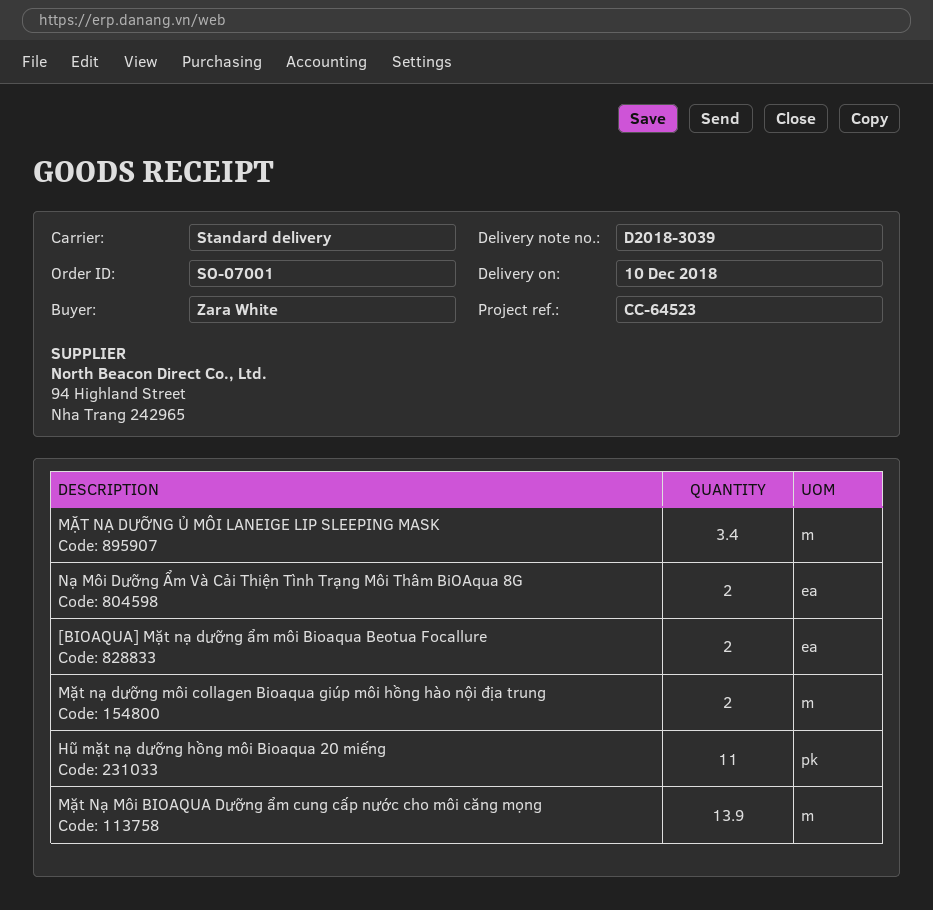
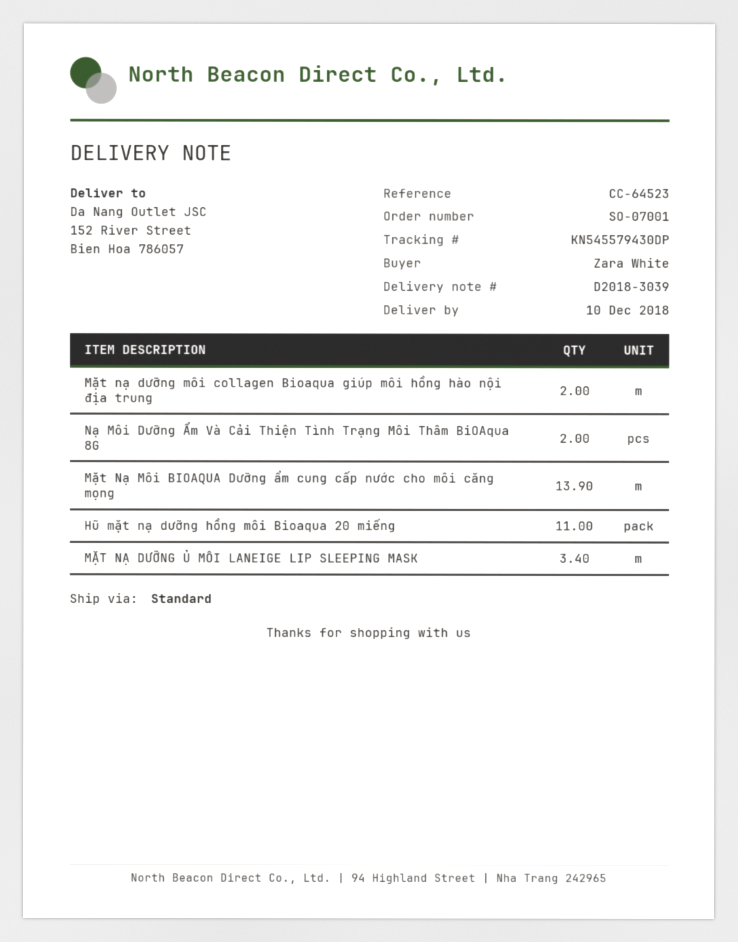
[BIOAQUA] Mặt nạ dưỡng ẩm môi Bioaqua Beotua Focallure: 2 -> none

